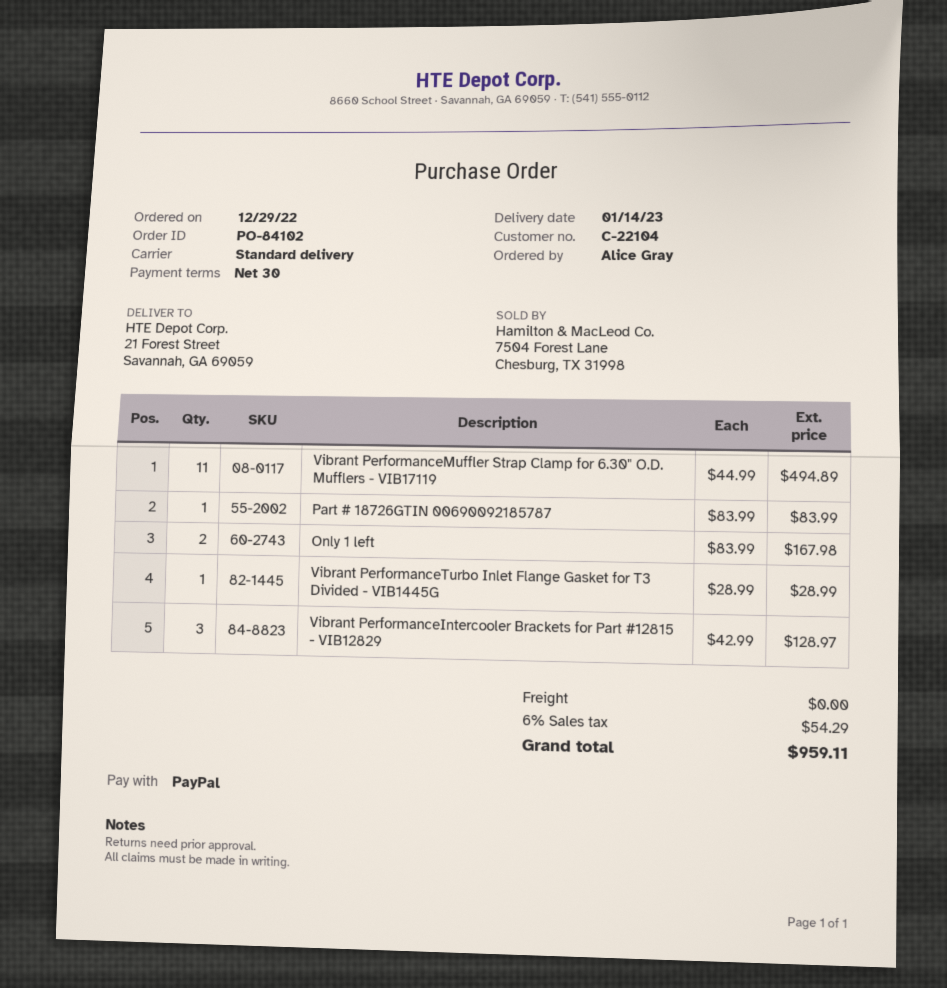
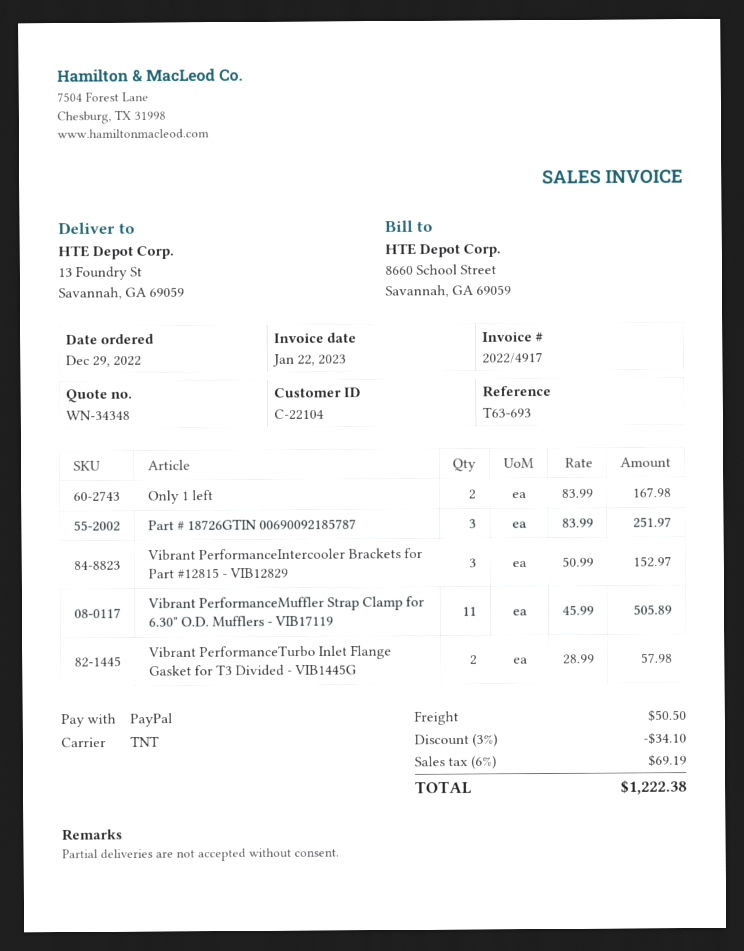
shipping method: standard -> TNT
ship to: 21 Forest Street, Savannah, GA 69059 -> 13 Foundry St, Savannah, GA 69059
Vibrant PerformanceMuffler Strap Clamp for 6.30" O.D. Mufflers - VIB17119: 11 x 44.99 = 494.89 -> 11 x 45.99 = 505.89
Part # 18726GTIN 00690092185787: 1 x 83.99 = 83.99 -> 3 x 83.99 = 251.97
Vibrant PerformanceTurbo Inlet Flange Gasket for T3 Divided - VIB1445G: 1 x 28.99 = 28.99 -> 2 x 28.99 = 57.98
Vibrant PerformanceIntercooler Brackets for Part #12815 - VIB12829: 3 x 42.99 = 128.97 -> 3 x 50.99 = 152.97
discount: none -> 3% = 34.10
shipping: 0.00 -> 50.50
tax: 6% = 54.29 -> 6% = 69.19
total: 959.11 -> 1222.38

